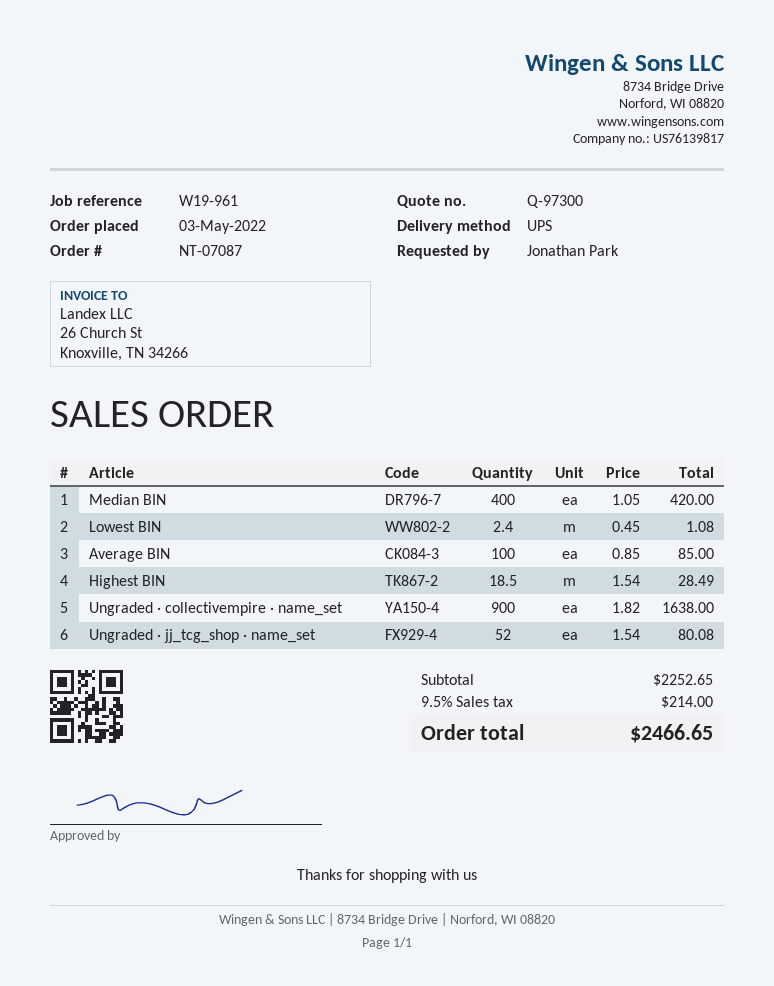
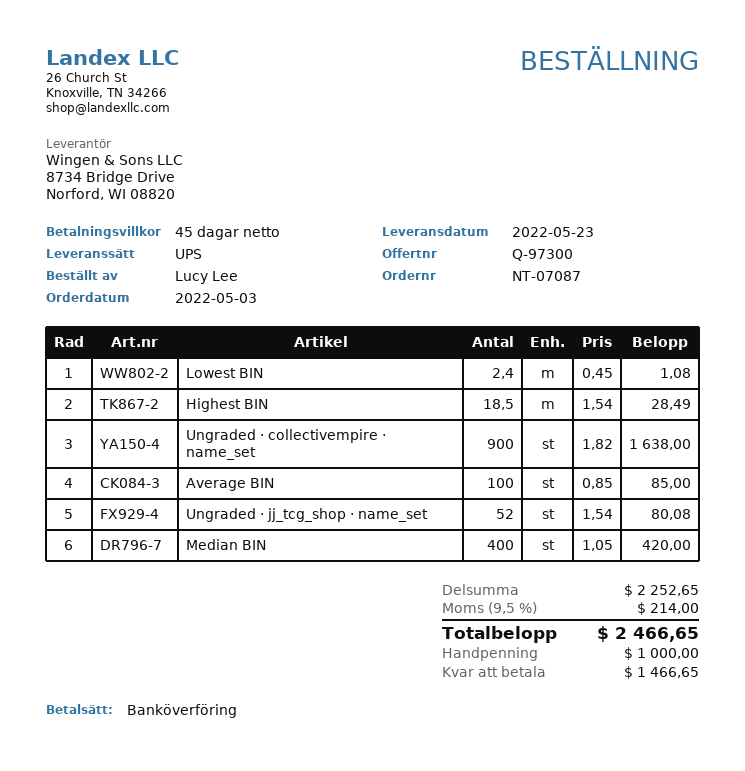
ordered by: Jonathan Park -> Lucy Lee

